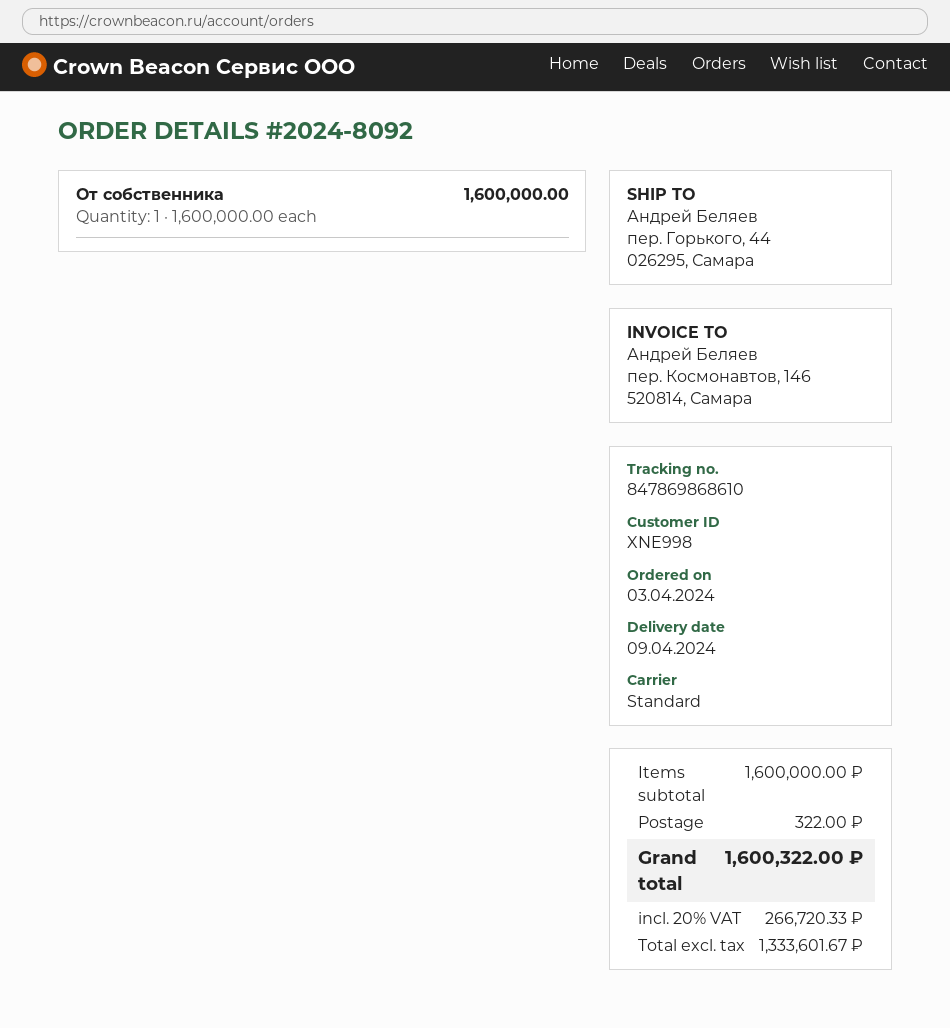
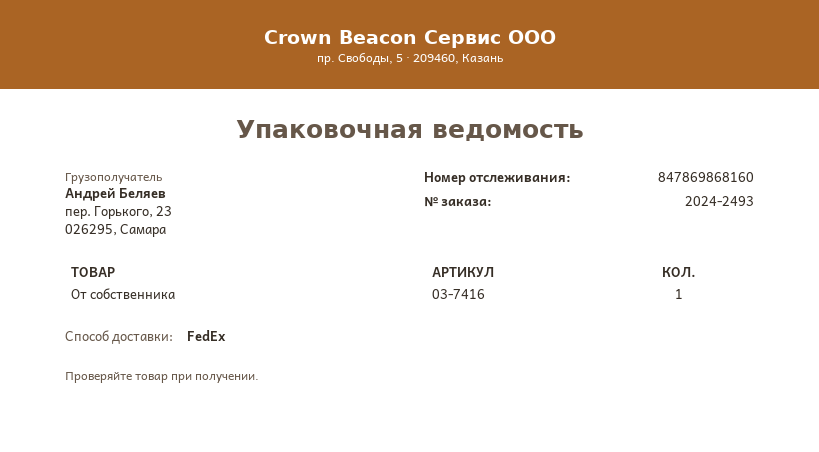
order number: 2024-8092 -> 2024-2493
shipping method: standard -> FedEx
tracking number: 847869868610 -> 847869868160
ship to: пер. Горького, 44, 026295, Самара -> пер. Горького, 23, 026295, Самара

